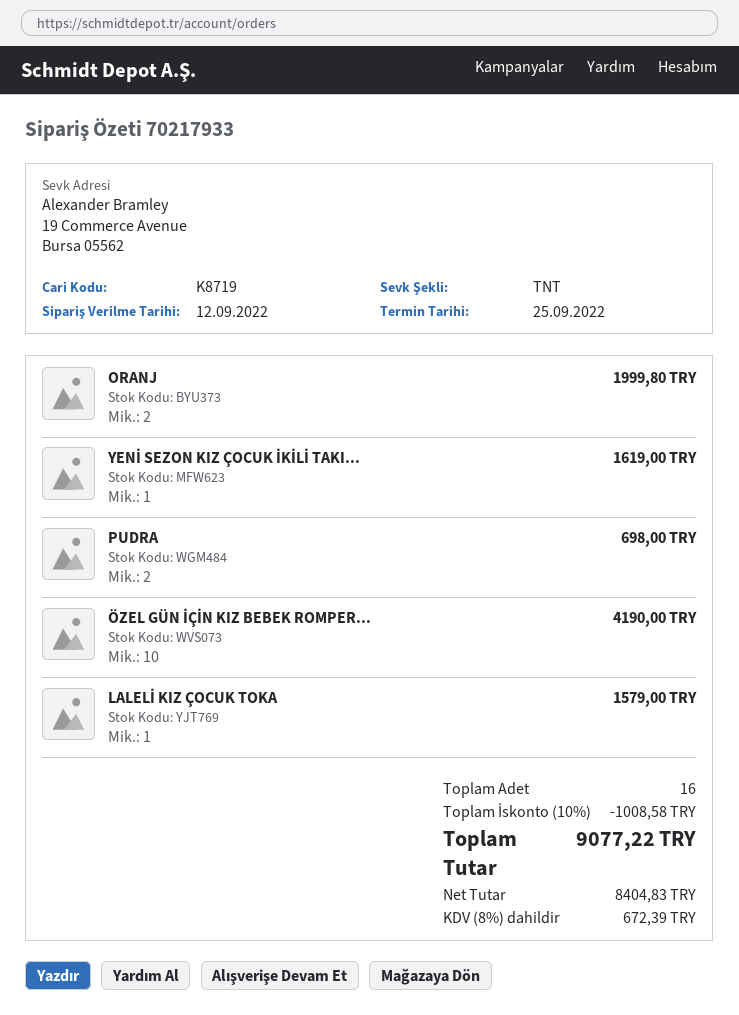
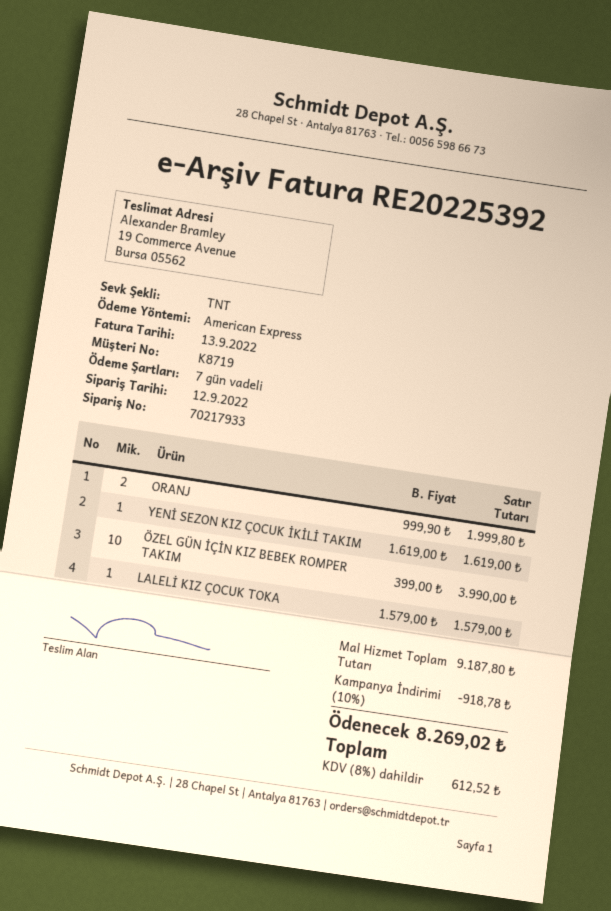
PUDRA: 2 for 698.00 -> none
ÖZEL GÜN İÇİN KIZ BEBEK ROMPER...: 10 for 4190.00 -> 10 for 3990.00
discount: 10% = 1008.58 -> 10% = 918.78
tax: 8% = 672.39 -> 8% = 612.52
total: 9077.22 -> 8269.02

